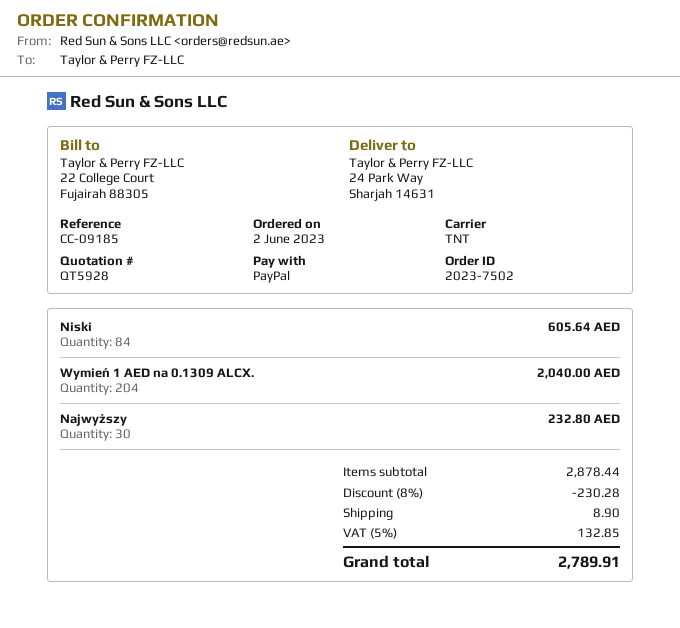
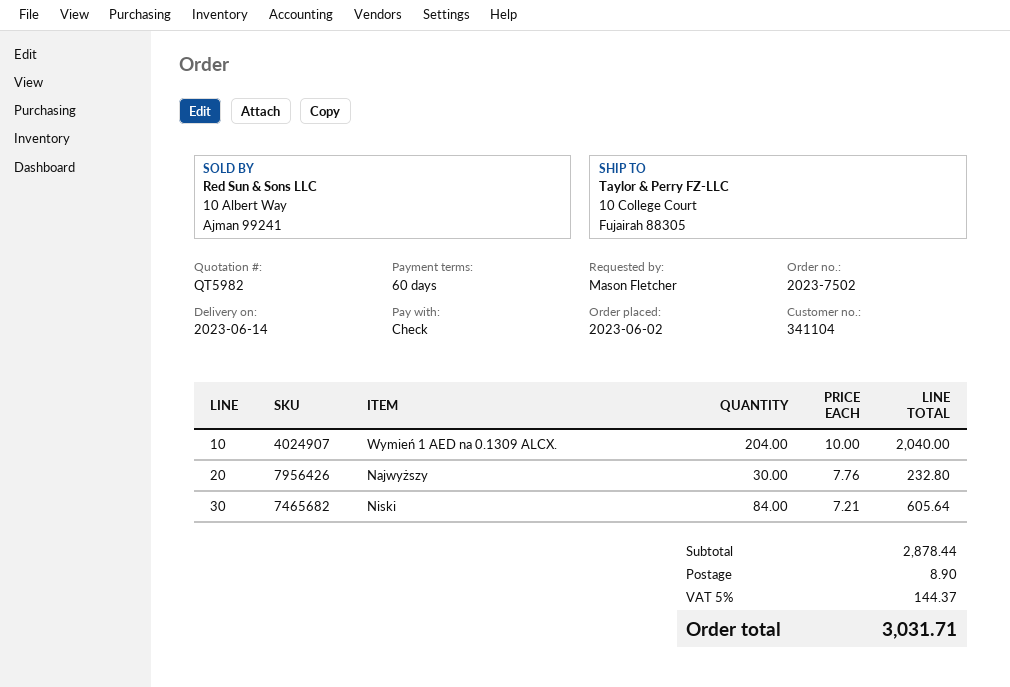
quote number: QT5928 -> QT5982
payment method: PayPal -> cheque
ship to: 24 Park Way, Sharjah 14631 -> 10 College Court, Fujairah 88305
discount: 8% = 230.28 -> none
tax: 5% = 132.85 -> 5% = 144.37
total: 2789.91 -> 3031.71

